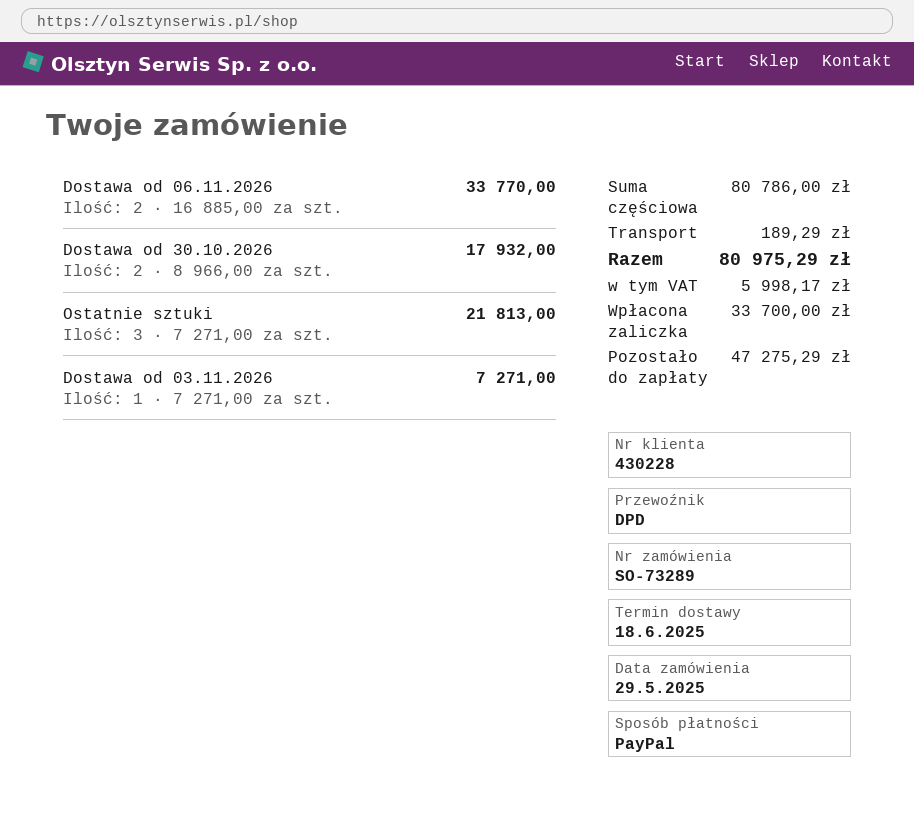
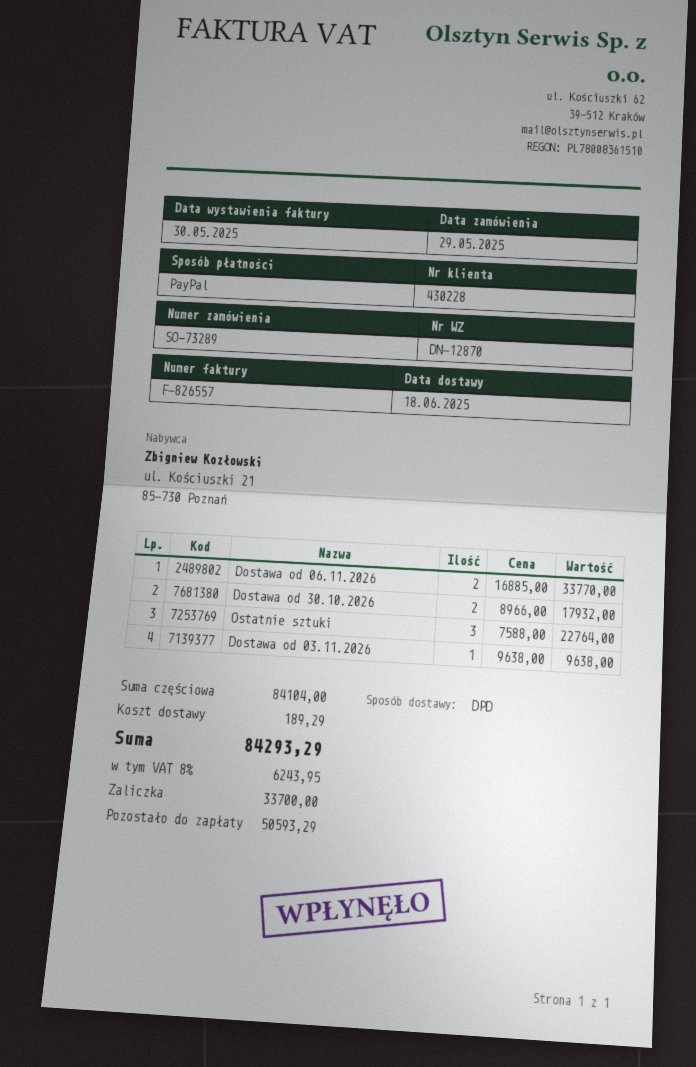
Ostatnie sztuki: 3 x 7271.00 = 21813.00 -> 3 x 7588.00 = 22764.00
Dostawa od 03.11.2026: 1 x 7271.00 = 7271.00 -> 1 x 9638.00 = 9638.00
subtotal: 80786.00 -> 84104.00
tax: 5998.17 -> 6243.95
total: 80975.29 -> 84293.29
balance: 47275.29 -> 50593.29

